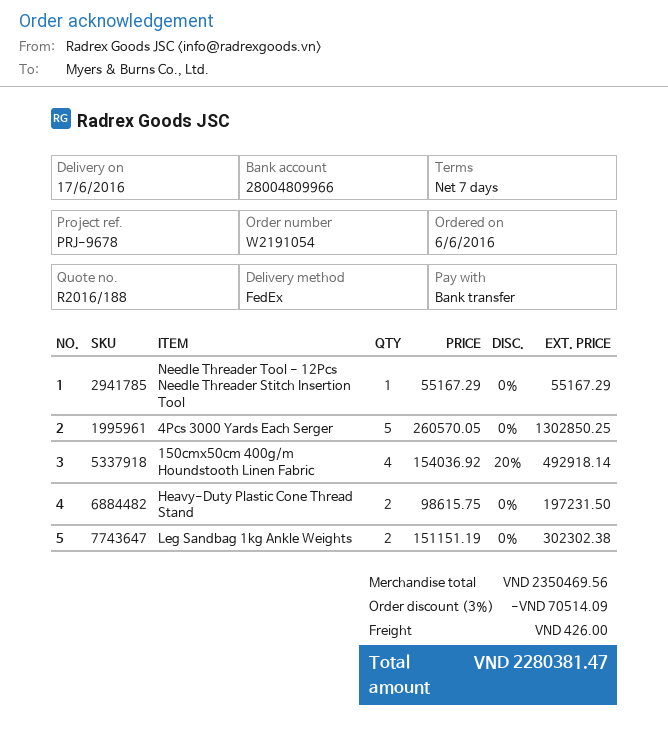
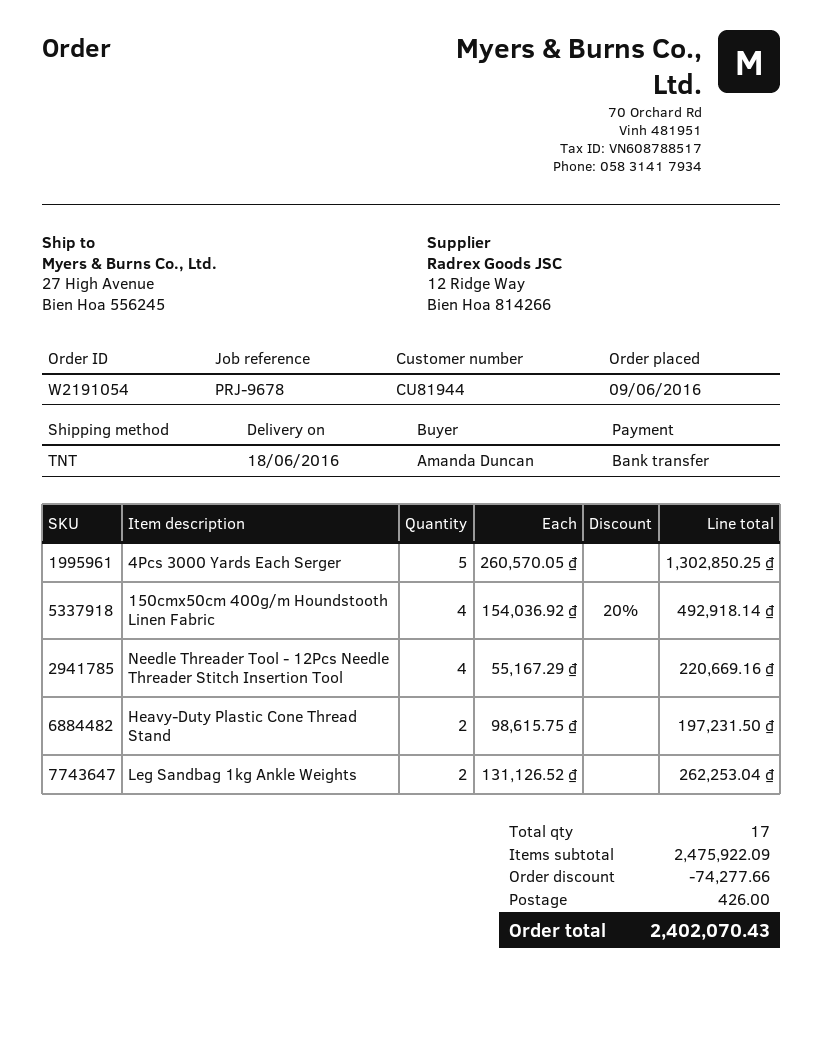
order date: 2016-06-06 -> 2016-06-09
delivery date: 2016-06-17 -> 2016-06-18
shipping method: FedEx -> TNT
Needle Threader Tool - 12Pcs Needle Threader Stitch Insertion Tool: 1 x 55167.29 = 55167.29 -> 4 x 55167.29 = 220669.16
Leg Sandbag 1kg Ankle Weights: 2 x 151151.19 = 302302.38 -> 2 x 131126.52 = 262253.04
subtotal: 2350469.56 -> 2475922.09
discount: 70514.09 -> 74277.66
total: 2280381.47 -> 2402070.43

